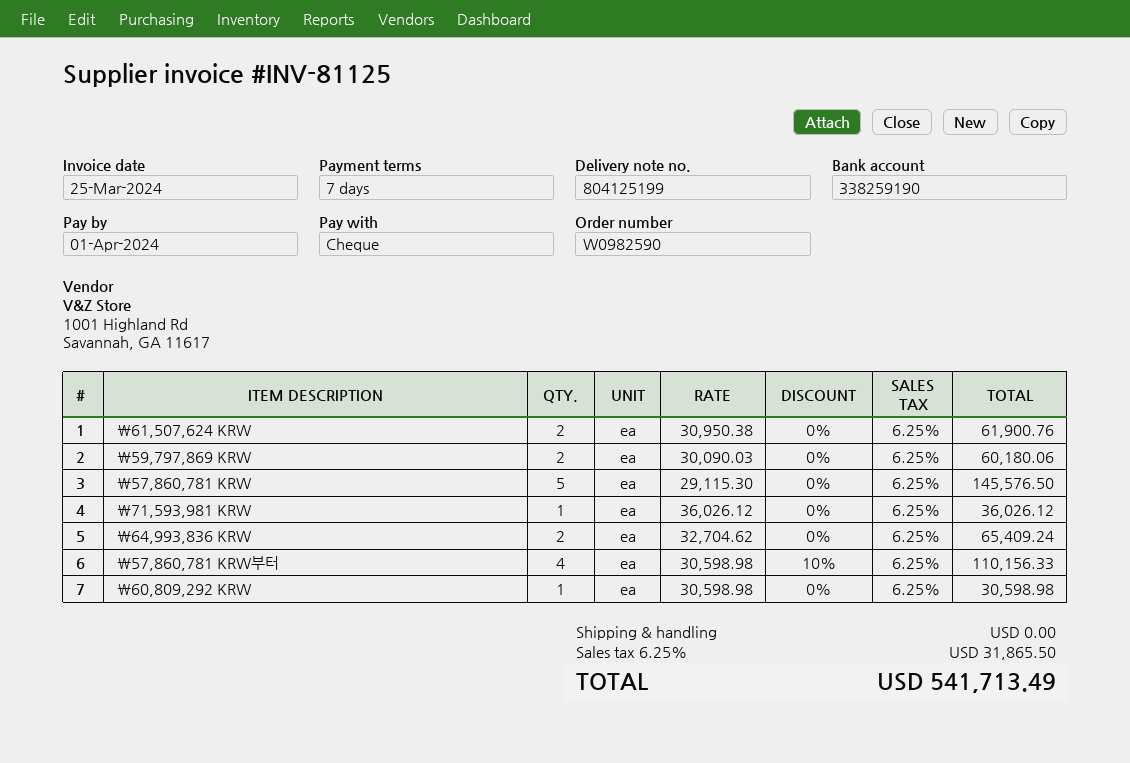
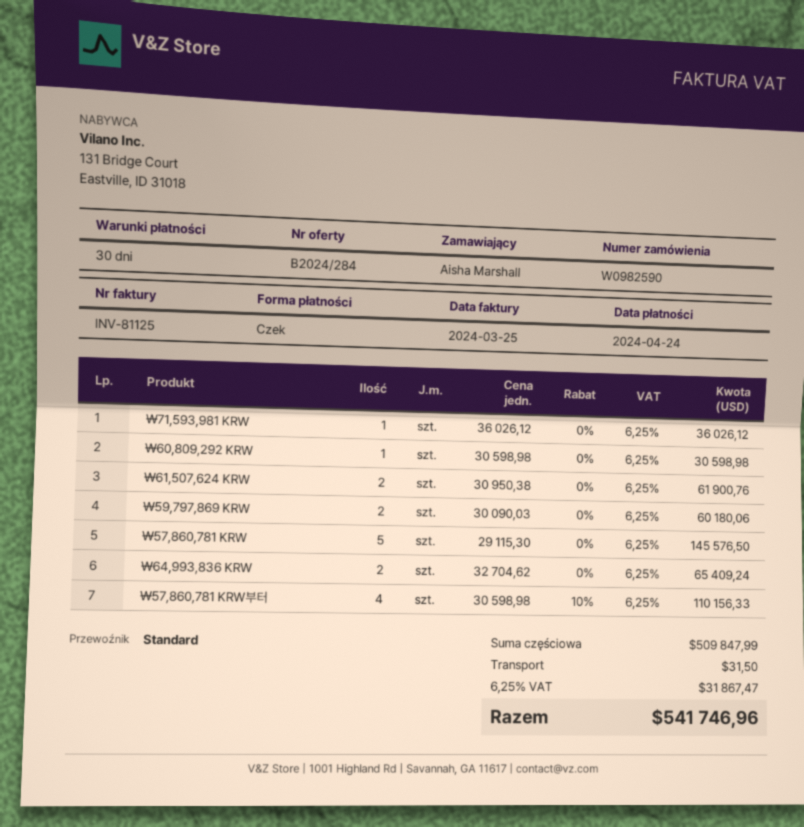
payment terms: 7 days -> 30 days
due date: 2024-04-01 -> 2024-04-24
shipping: 0.00 -> 31.50
tax: 6.25% = 31865.50 -> 6.25% = 31867.47
total: 541713.49 -> 541746.96

